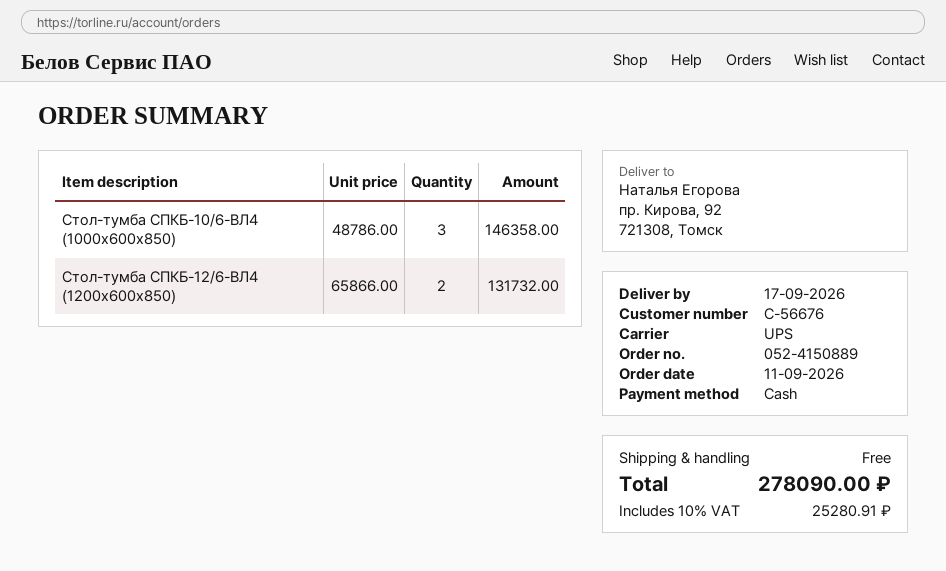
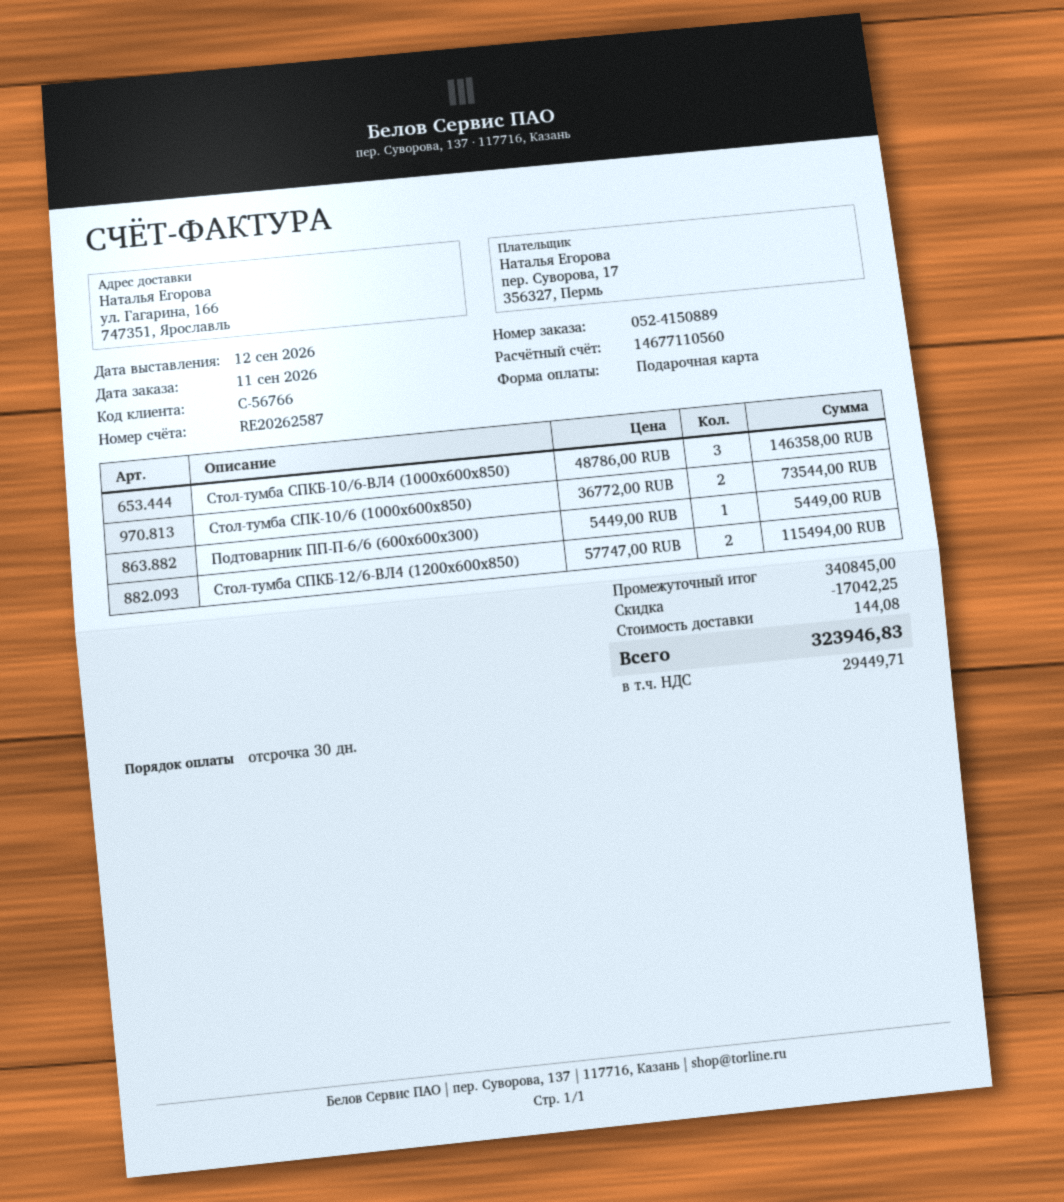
customer number: C-56676 -> C-56766
payment method: cash -> gift card
ship to: пр. Кирова, 92, 721308, Томск -> ул. Гагарина, 166, 747351, Ярославль
Стол-тумба СПКБ-12/6-ВЛ4 (1200х600х850): 2 x 65866.00 = 131732.00 -> 2 x 57747.00 = 115494.00
Стол-тумба СПК-10/6 (1000х600х850): none -> 2 x 36772.00 = 73544.00
Подтоварник ПП-П-6/6 (600х600х300): none -> 1 x 5449.00 = 5449.00
discount: none -> 17042.25
shipping: 0.00 -> 144.08
tax: 25280.91 -> 29449.71
total: 278090.00 -> 323946.83

